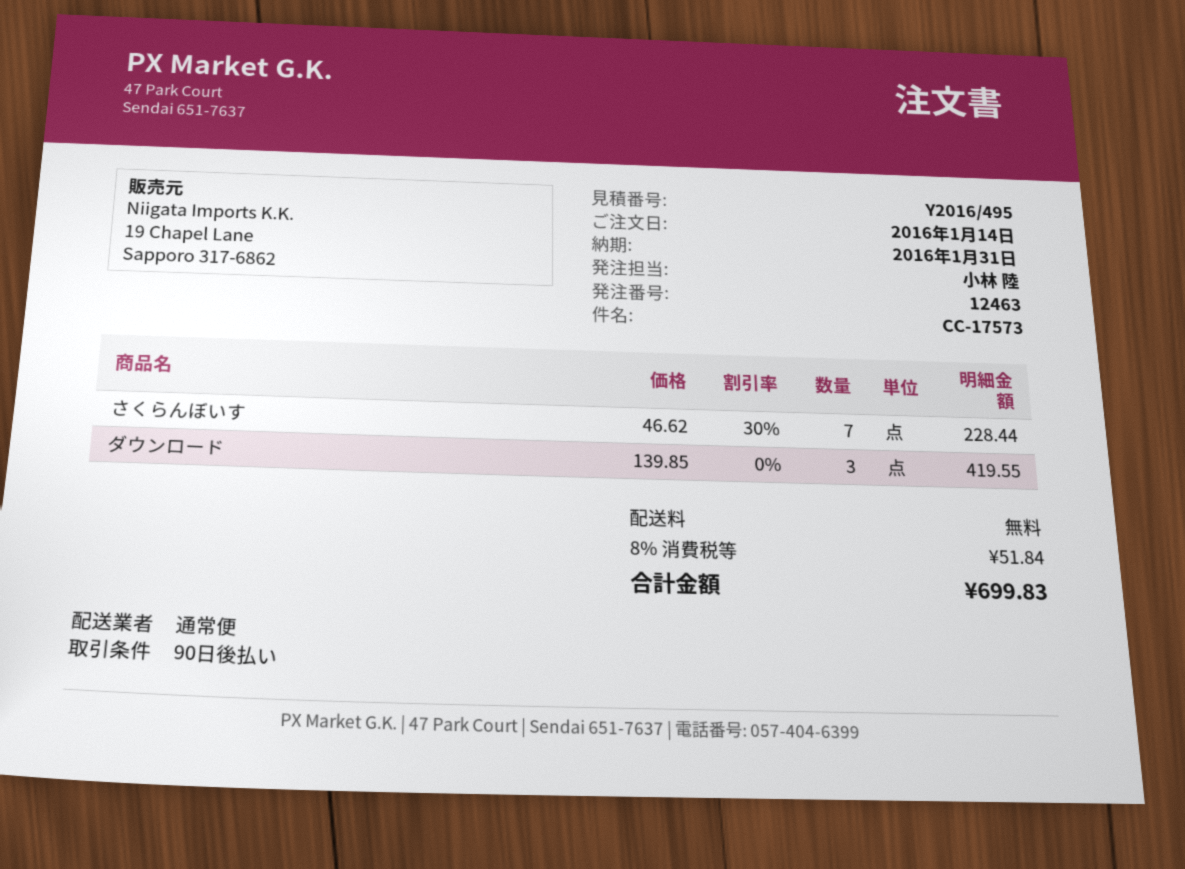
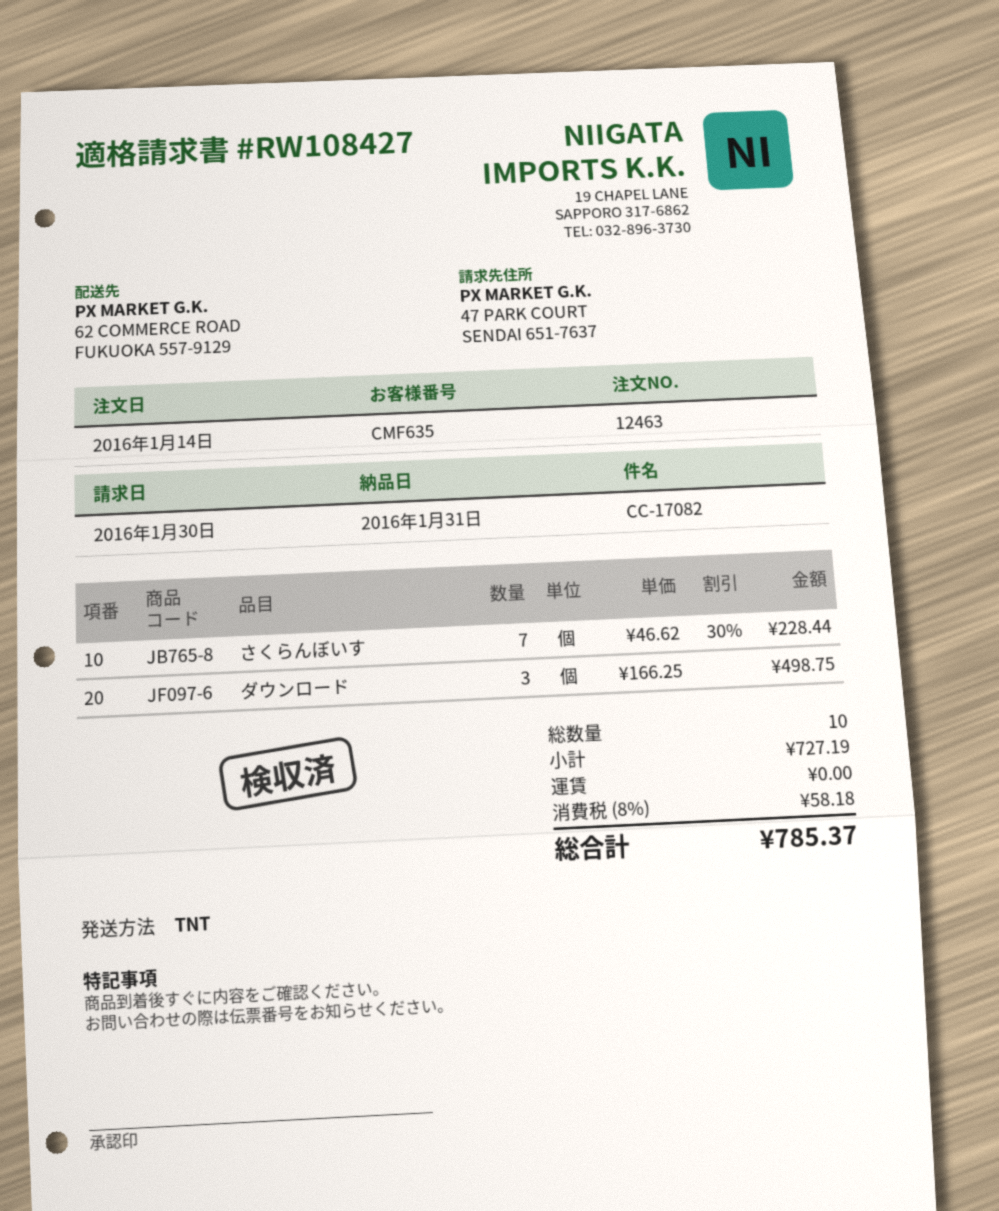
reference: CC-17573 -> CC-17082
shipping method: standard -> TNT
ダウンロード: 3 x 139.85 = 419.55 -> 3 x 166.25 = 498.75
tax: 8% = 51.84 -> 8% = 58.18
total: 699.83 -> 785.37

